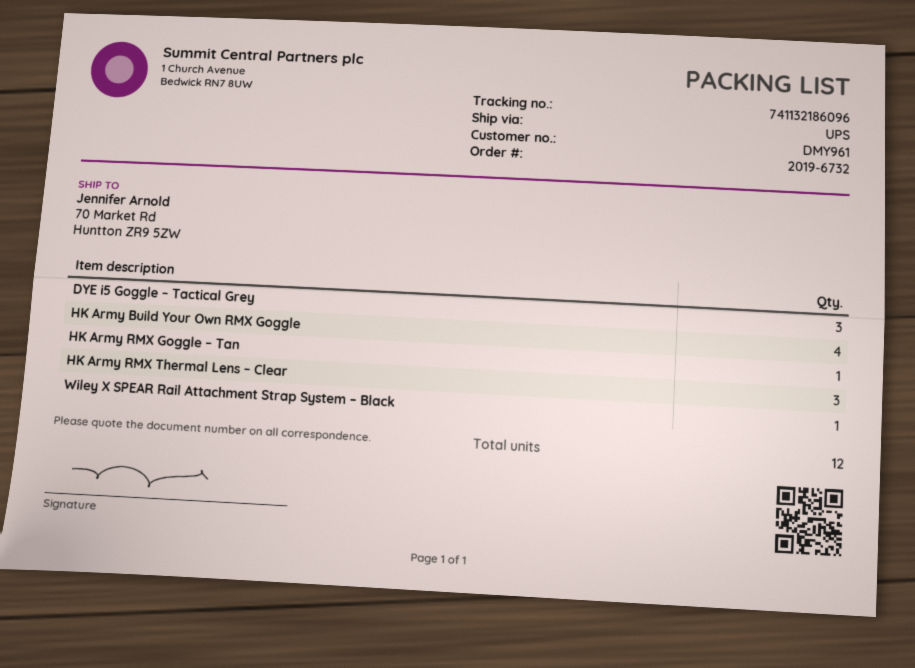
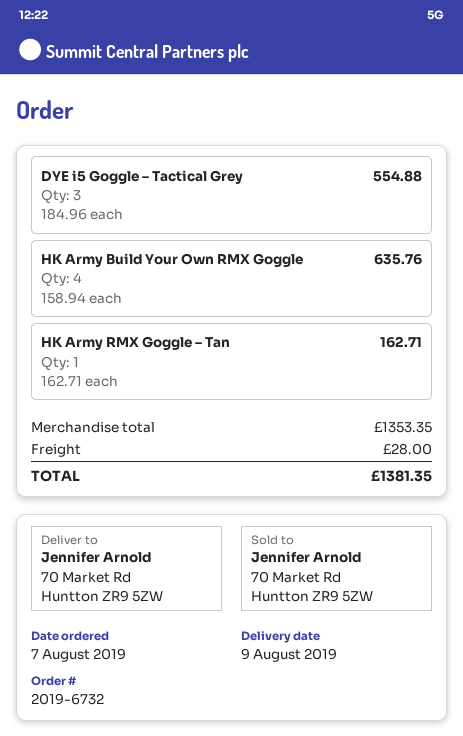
HK Army RMX Thermal Lens – Clear: 3 -> none
Wiley X SPEAR Rail Attachment Strap System – Black: 1 -> none

